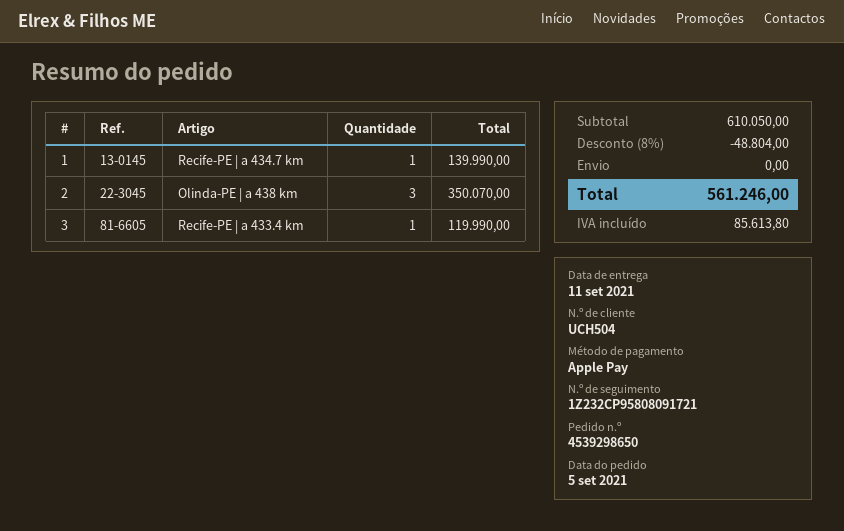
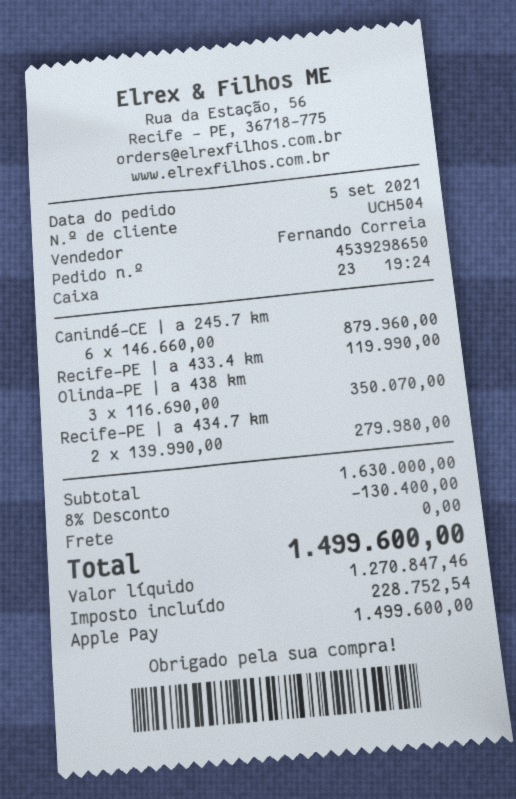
Recife-PE | a 434.7 km: 1 for 139990.00 -> 2 for 279980.00
Canindé-CE | a 245.7 km: none -> 6 for 879960.00
subtotal: 610050.00 -> 1630000.00
discount: 8% = 48804.00 -> 8% = 130400.00
tax: 85613.80 -> 228752.54
total: 561246.00 -> 1499600.00

